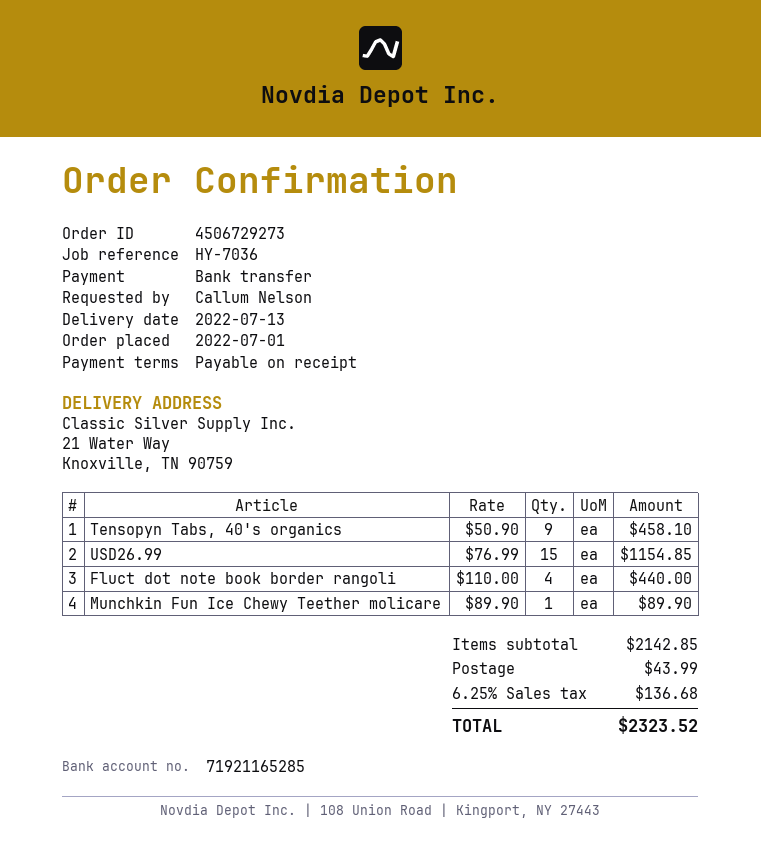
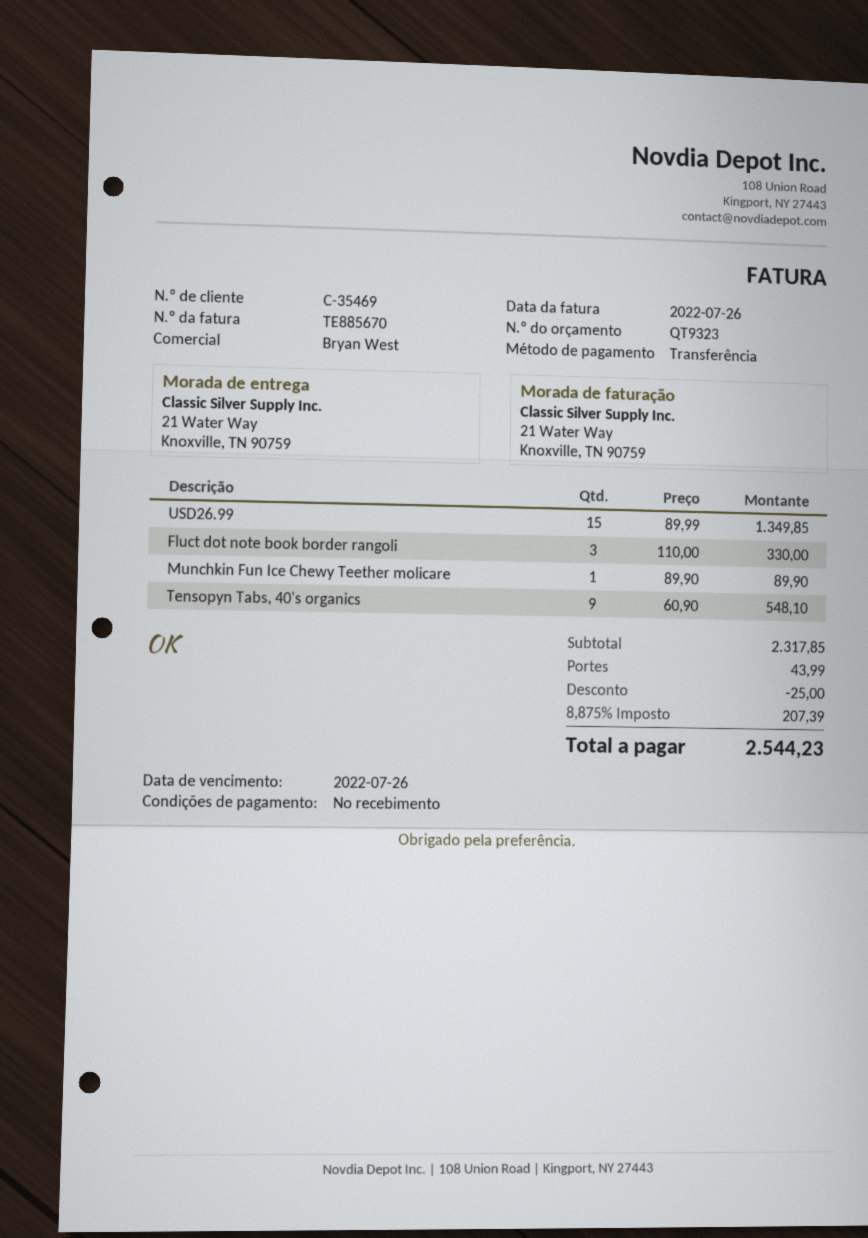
Tensopyn Tabs, 40's organics: 9 x 50.90 = 458.10 -> 9 x 60.90 = 548.10
USD26.99: 15 x 76.99 = 1154.85 -> 15 x 89.99 = 1349.85
Fluct dot note book border rangoli: 4 x 110.00 = 440.00 -> 3 x 110.00 = 330.00
subtotal: 2142.85 -> 2317.85
discount: none -> 25.00
tax: 6.25% = 136.68 -> 8.875% = 207.39
total: 2323.52 -> 2544.23

